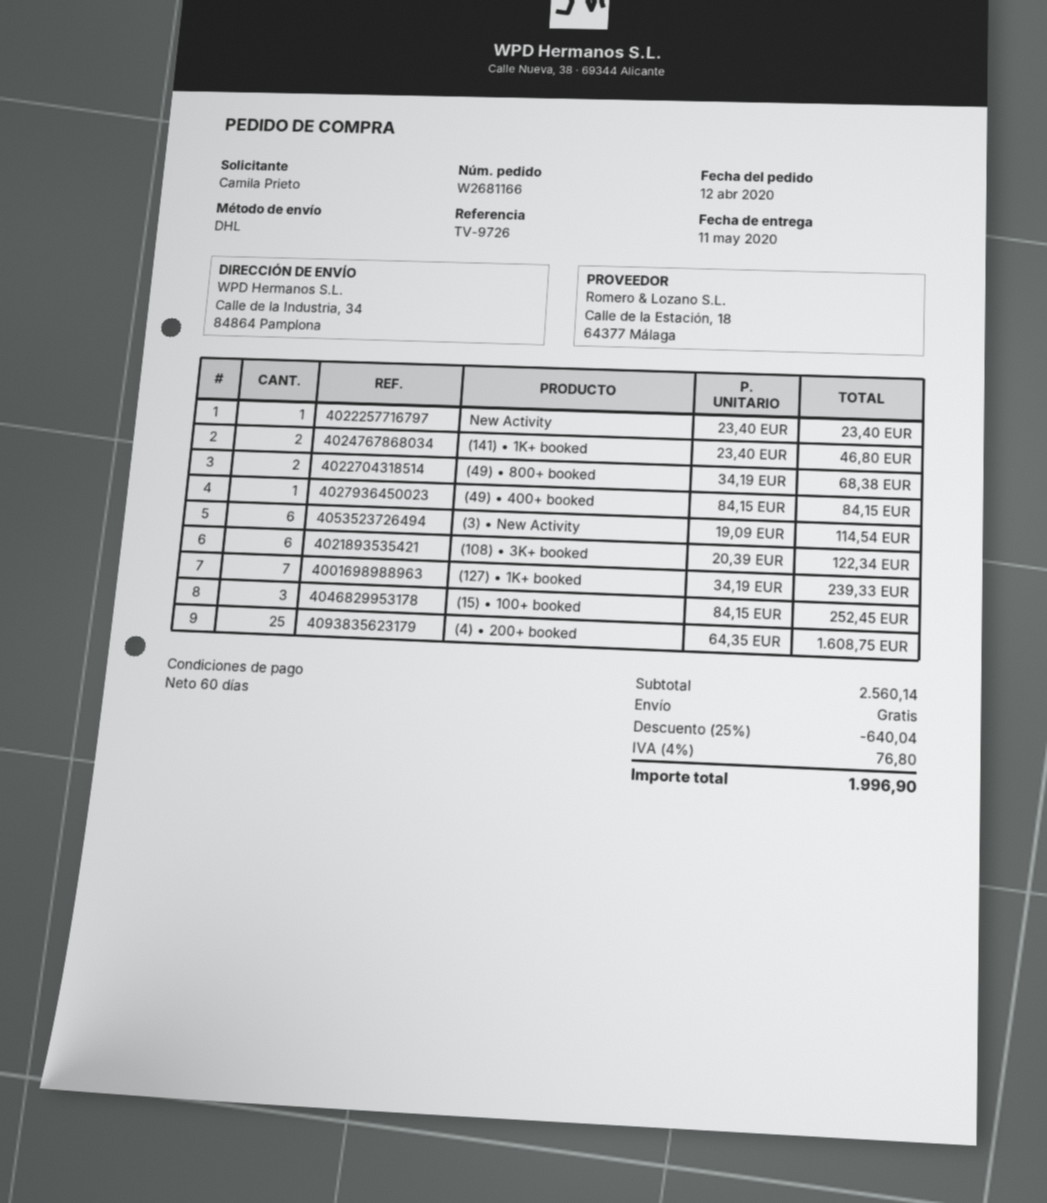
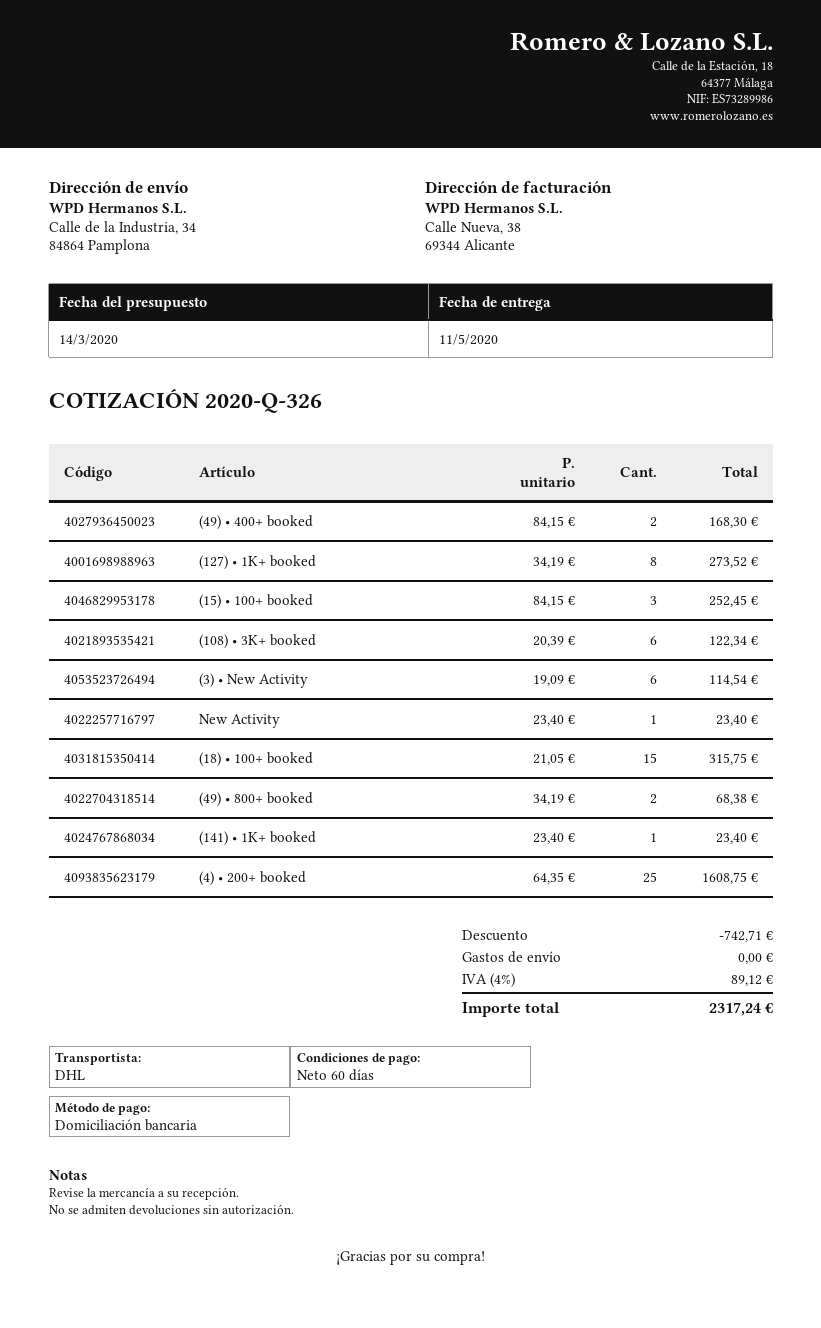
(141) • 1K+ booked: 2 x 23.40 = 46.80 -> 1 x 23.40 = 23.40
(49) • 400+ booked: 1 x 84.15 = 84.15 -> 2 x 84.15 = 168.30
(127) • 1K+ booked: 7 x 34.19 = 239.33 -> 8 x 34.19 = 273.52
(18) • 100+ booked: none -> 15 x 21.05 = 315.75
discount: 640.04 -> 742.71
tax: 4% = 76.80 -> 4% = 89.12
total: 1996.90 -> 2317.24

